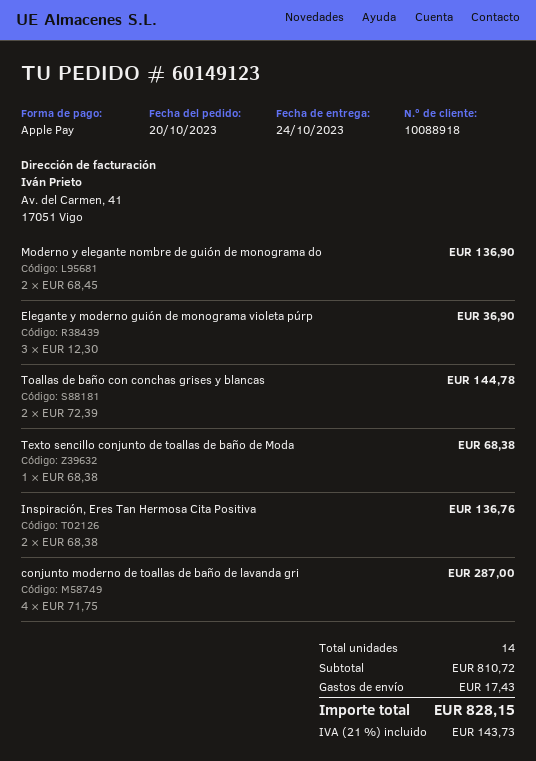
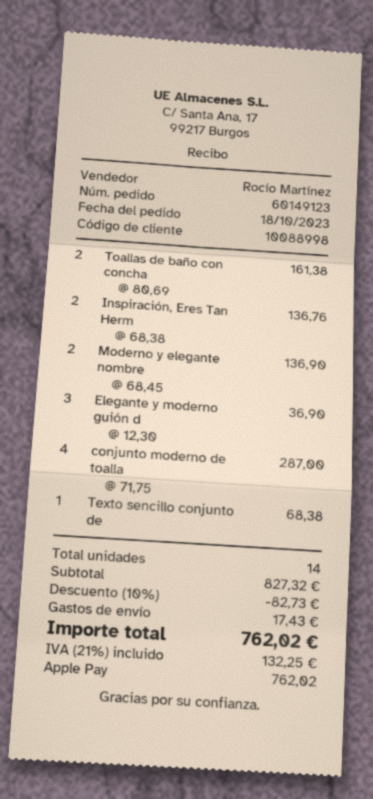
order date: 2023-10-20 -> 2023-10-18
customer number: 10088918 -> 10088998
Toallas de baño con conchas grises y blancas: 2 x 72.39 = 144.78 -> 2 x 80.69 = 161.38
subtotal: 810.72 -> 827.32
discount: none -> 10% = 82.73
tax: 21% = 143.73 -> 21% = 132.25
total: 828.15 -> 762.02

